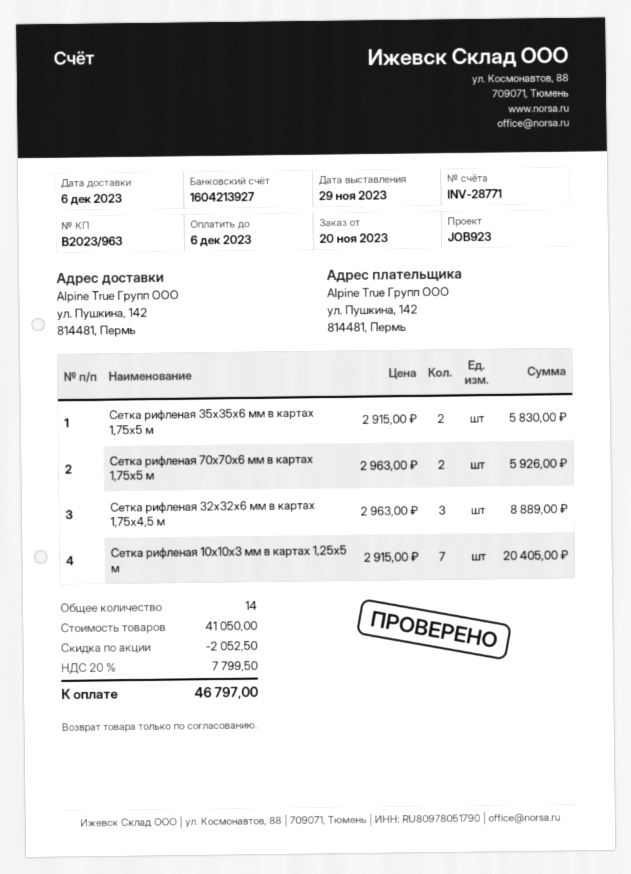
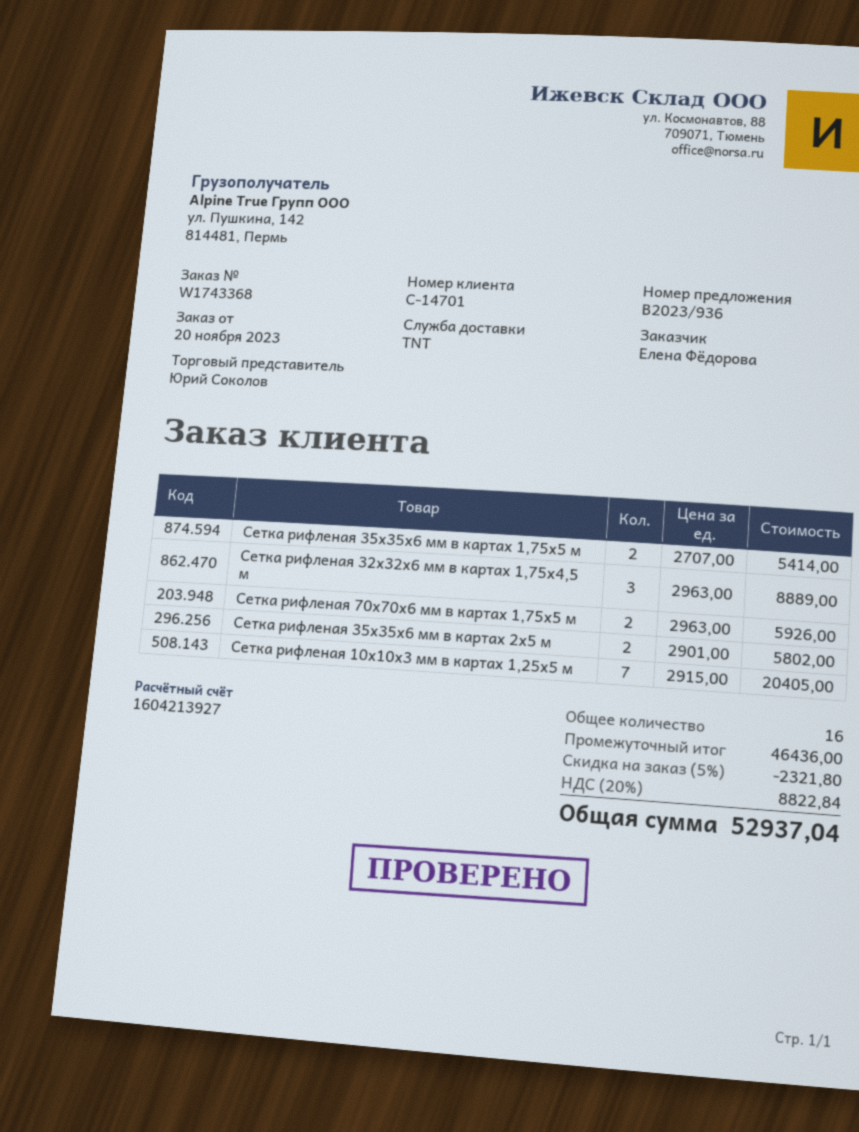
quote number: B2023/963 -> B2023/936
Сетка рифленая 35х35х6 мм в картах 1,75х5 м: 2 x 2915.00 = 5830.00 -> 2 x 2707.00 = 5414.00
Сетка рифленая 35х35х6 мм в картах 2х5 м: none -> 2 x 2901.00 = 5802.00
total quantity: 14 -> 16
subtotal: 41050.00 -> 46436.00
discount: 2052.50 -> 2321.80
tax: 20% = 7799.50 -> 20% = 8822.84
total: 46797.00 -> 52937.04

